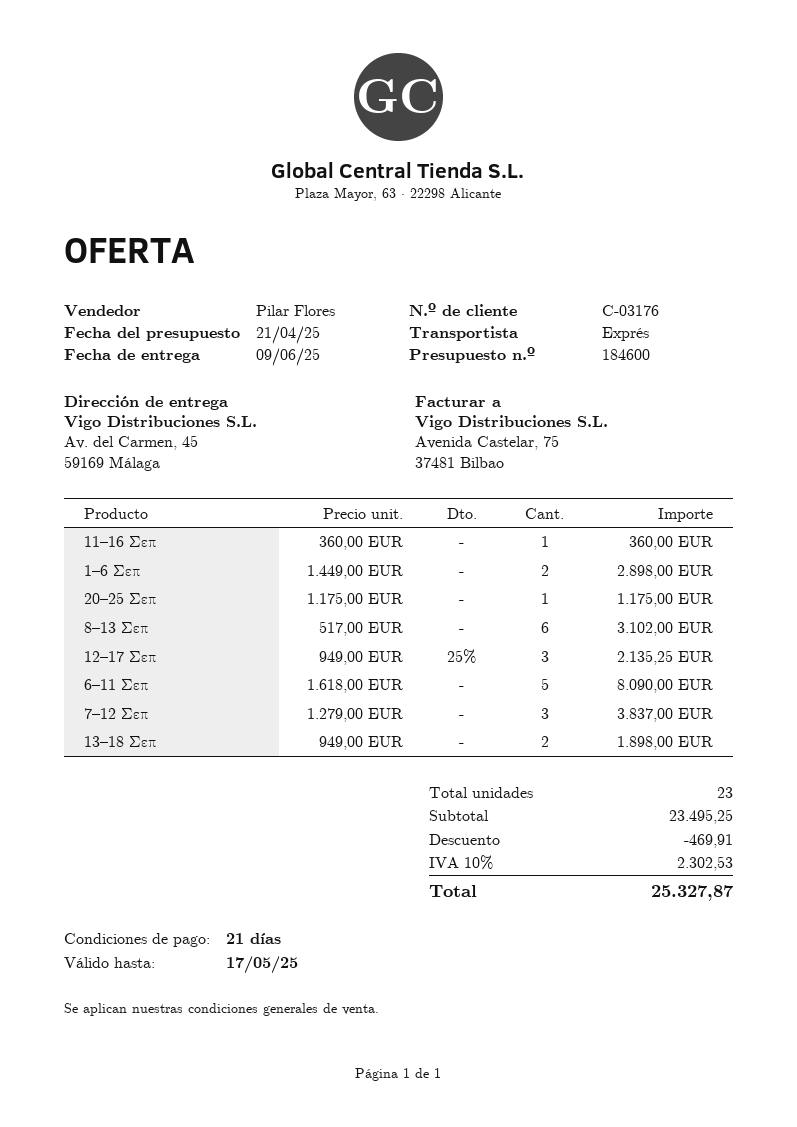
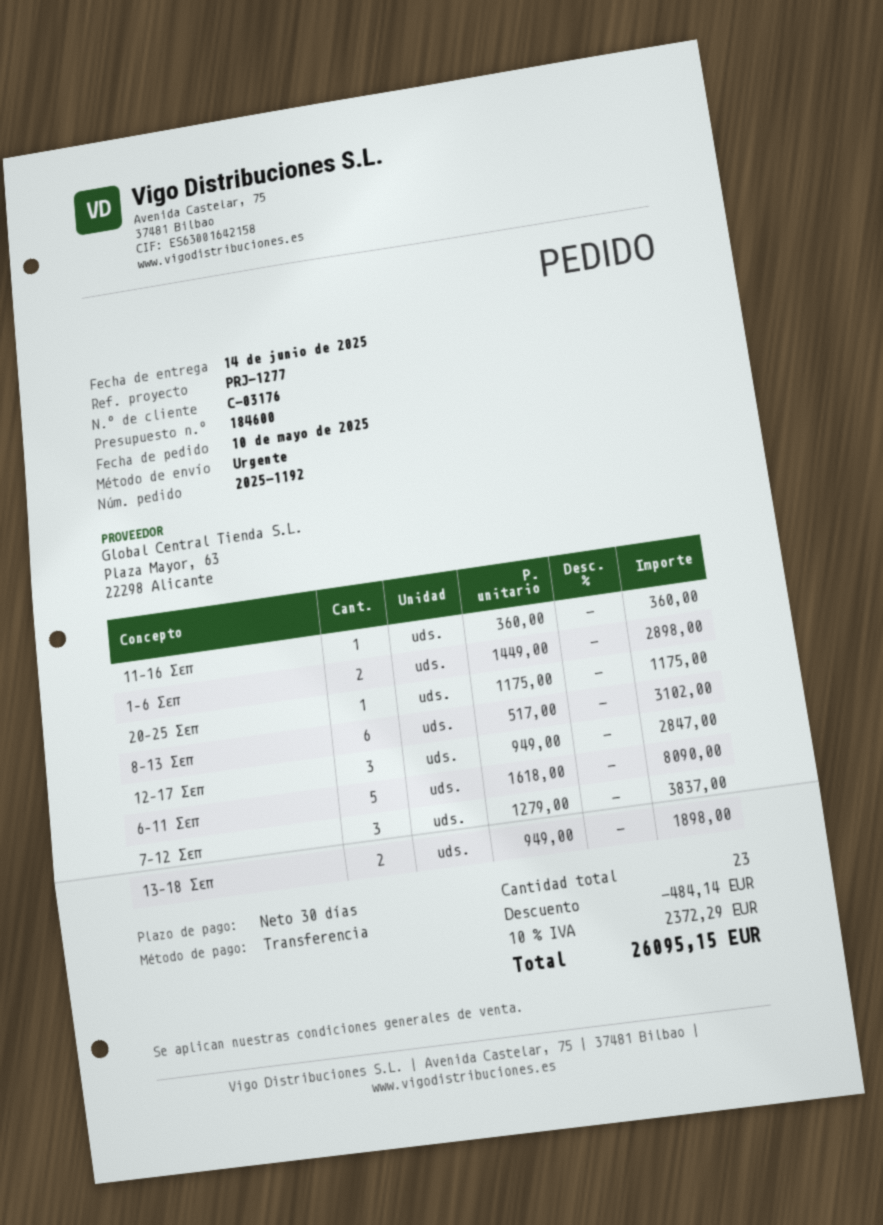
delivery date: 2025-06-09 -> 2025-06-14
payment terms: 21 days -> 30 days
12–17 Σεπ: 3 x 949.00 - 25% = 2135.25 -> 3 x 949.00 = 2847.00
discount: 469.91 -> 484.14
tax: 10% = 2302.53 -> 10% = 2372.29
total: 25327.87 -> 26095.15

